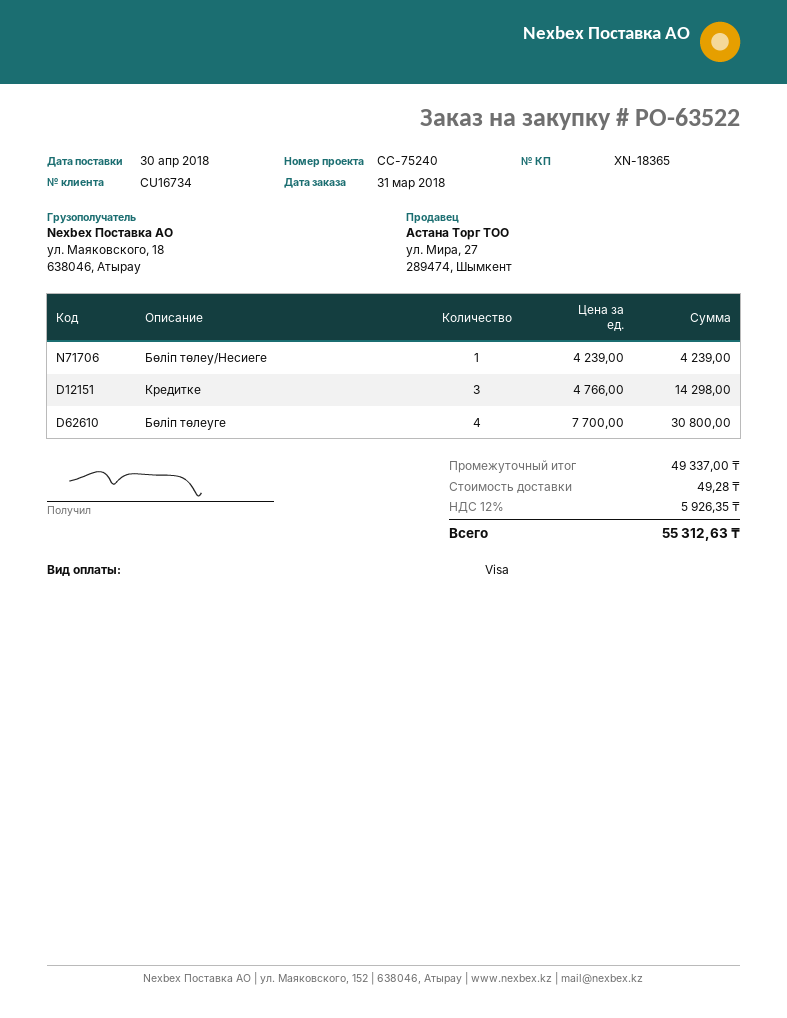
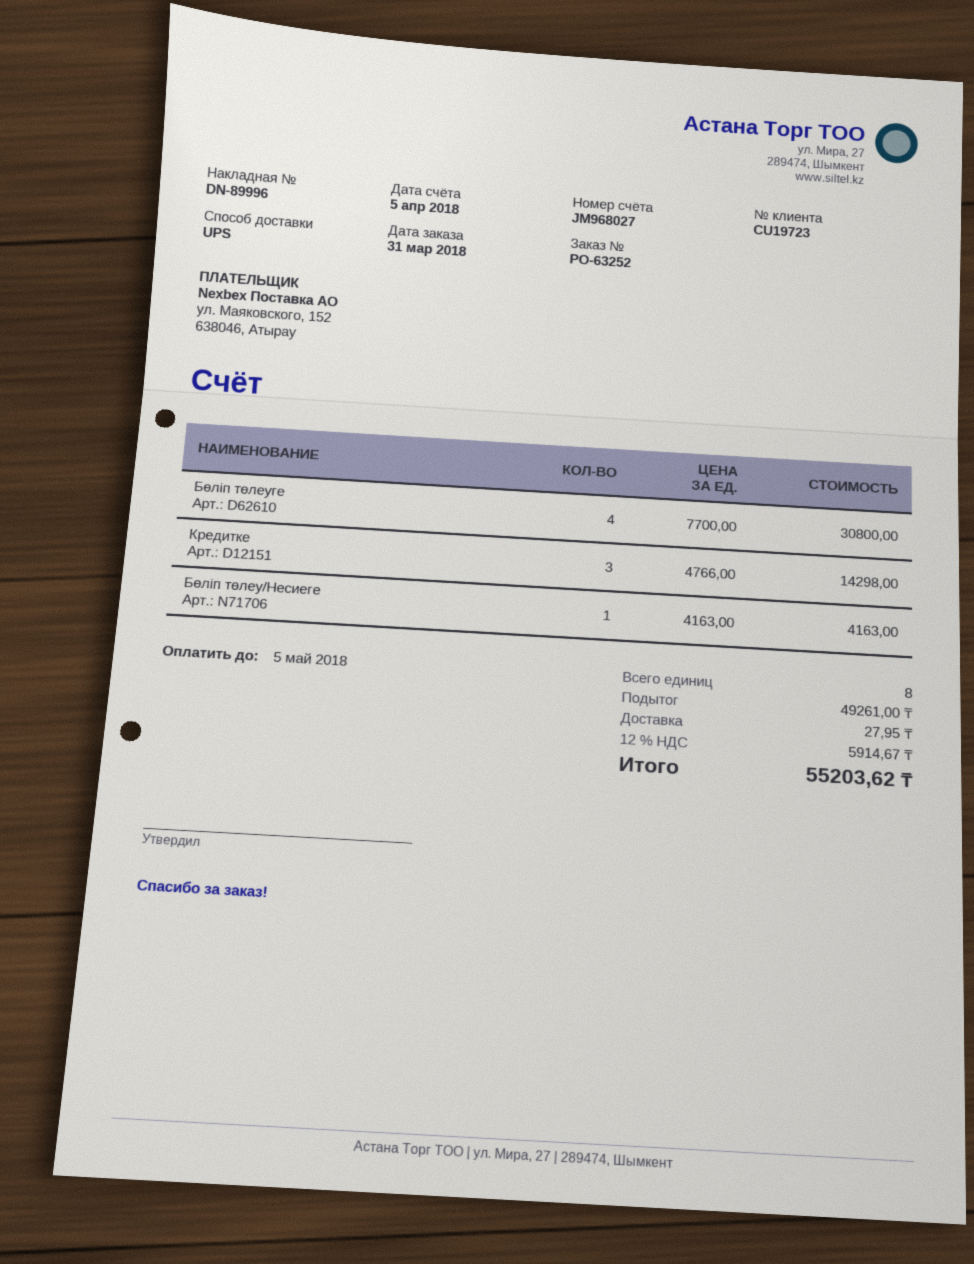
order number: PO-63522 -> PO-63252
customer number: CU16734 -> CU19723
Бөліп төлеу/Несиеге: 1 x 4239.00 = 4239.00 -> 1 x 4163.00 = 4163.00
subtotal: 49337.00 -> 49261.00
shipping: 49.28 -> 27.95
tax: 12% = 5926.35 -> 12% = 5914.67
total: 55312.63 -> 55203.62

